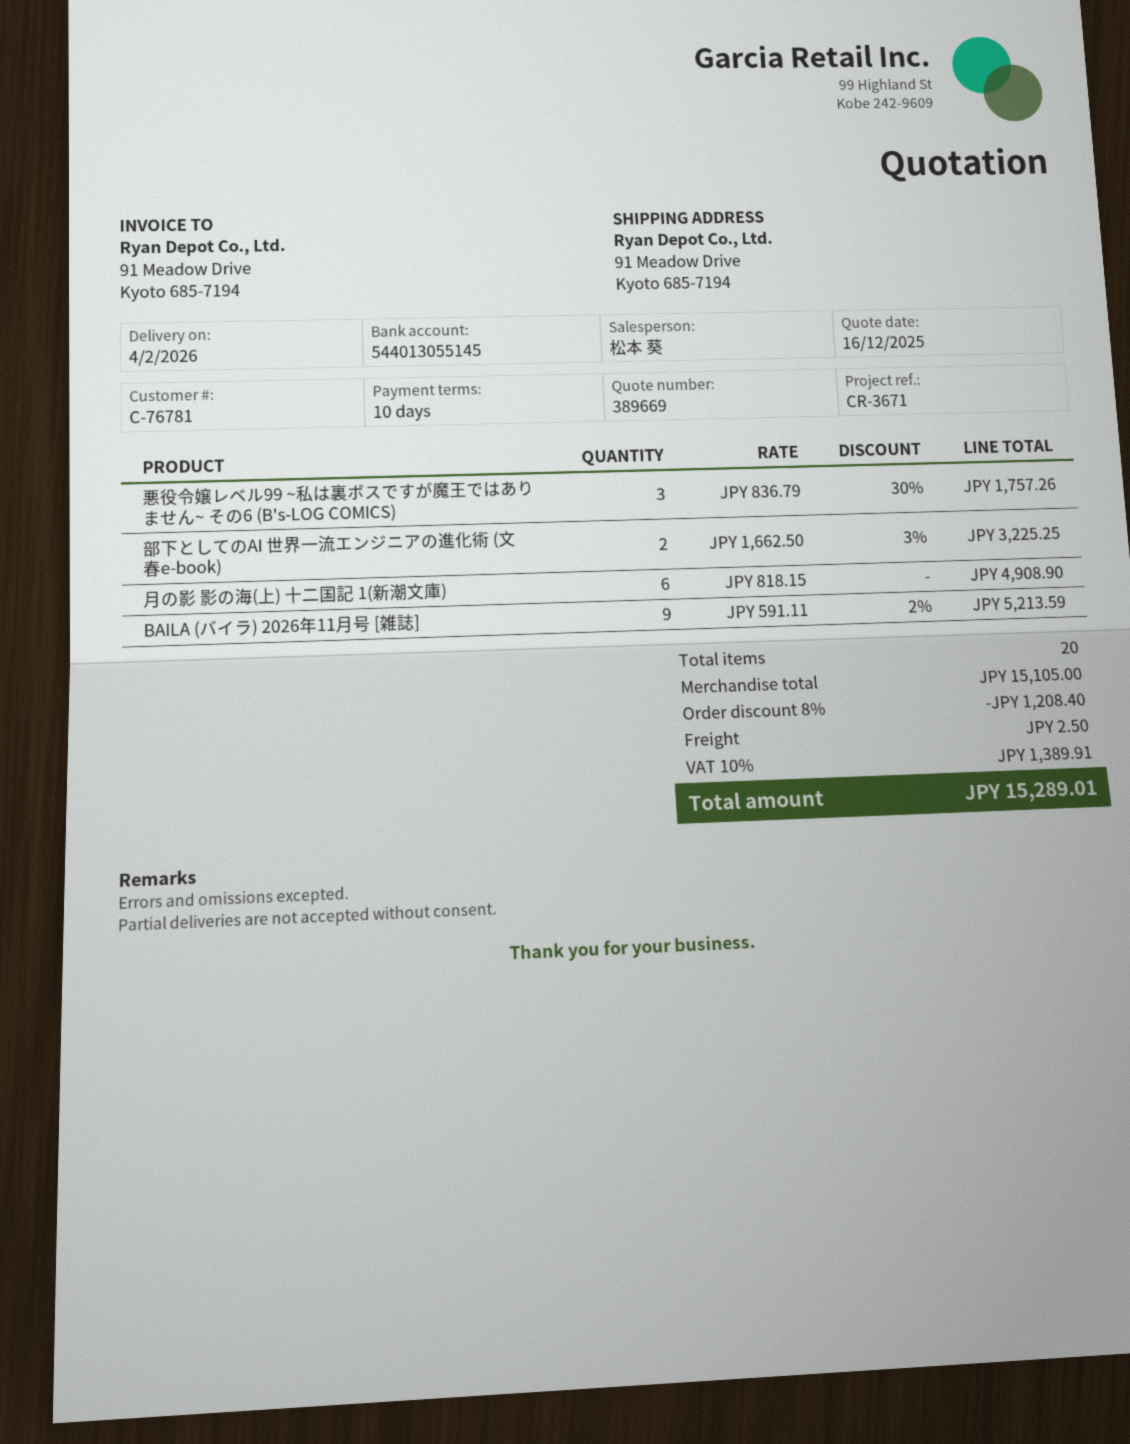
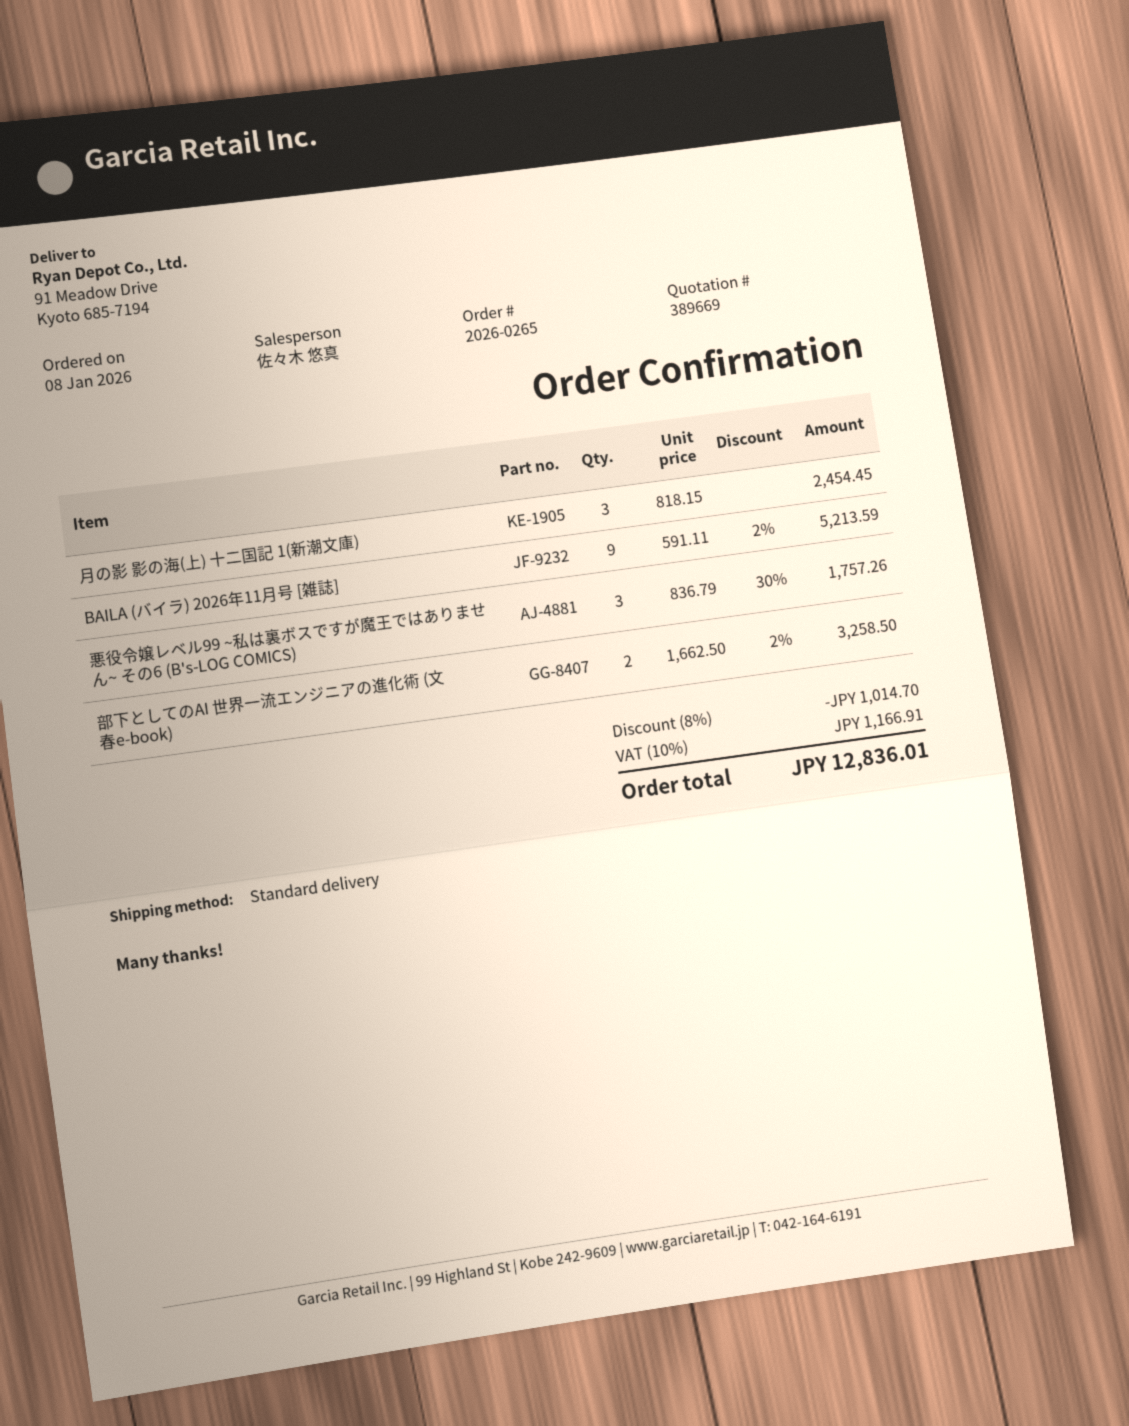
sales rep: 松本 葵 -> 佐々木 悠真
部下としてのAI 世界一流エンジニアの進化術 (文春e-book): 2 x 1662.50 - 3% = 3225.25 -> 2 x 1662.50 - 2% = 3258.50
月の影 影の海(上) 十二国記 1(新潮文庫): 6 x 818.15 = 4908.90 -> 3 x 818.15 = 2454.45
discount: 8% = 1208.40 -> 8% = 1014.70
shipping: 2.50 -> none
tax: 10% = 1389.91 -> 10% = 1166.91
total: 15289.01 -> 12836.01

